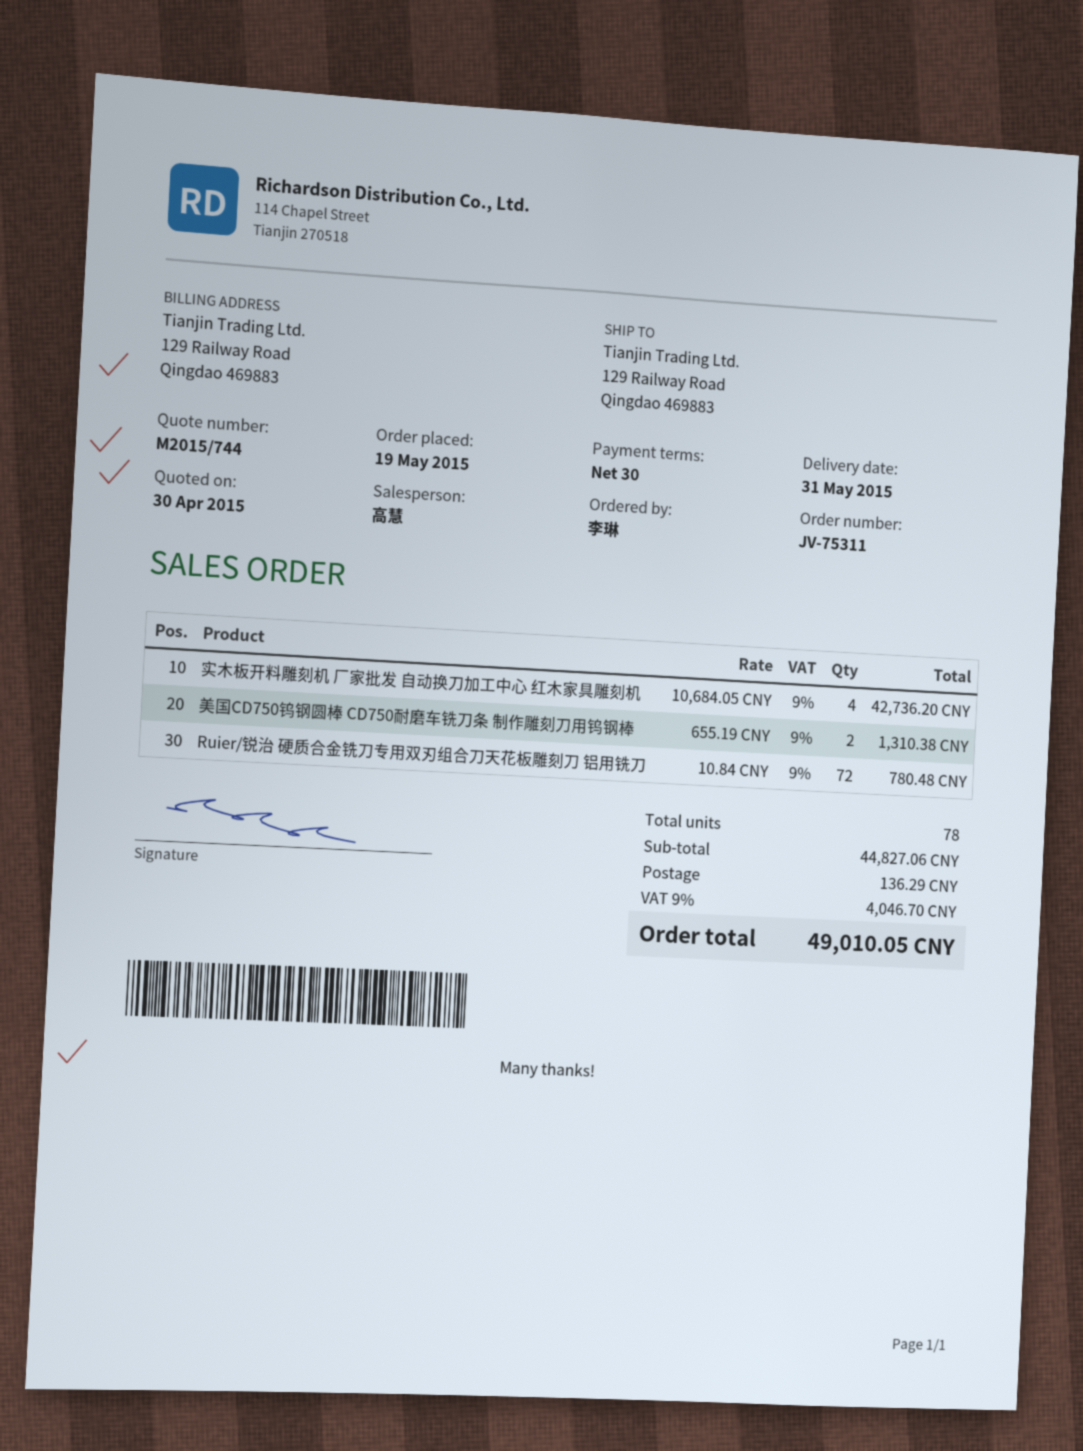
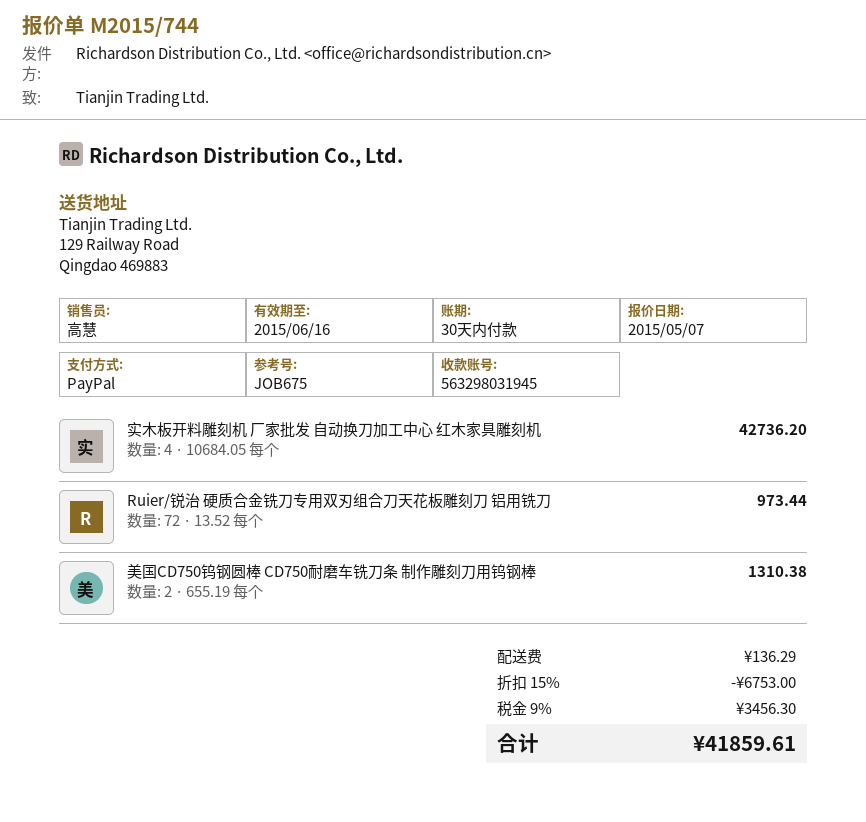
quote date: 2015-04-30 -> 2015-05-07
Ruier/锐治 硬质合金铣刀专用双刃组合刀天花板雕刻刀 铝用铣刀: 72 x 10.84 = 780.48 -> 72 x 13.52 = 973.44
discount: none -> 15% = 6753.00
tax: 9% = 4046.70 -> 9% = 3456.30
total: 49010.05 -> 41859.61

